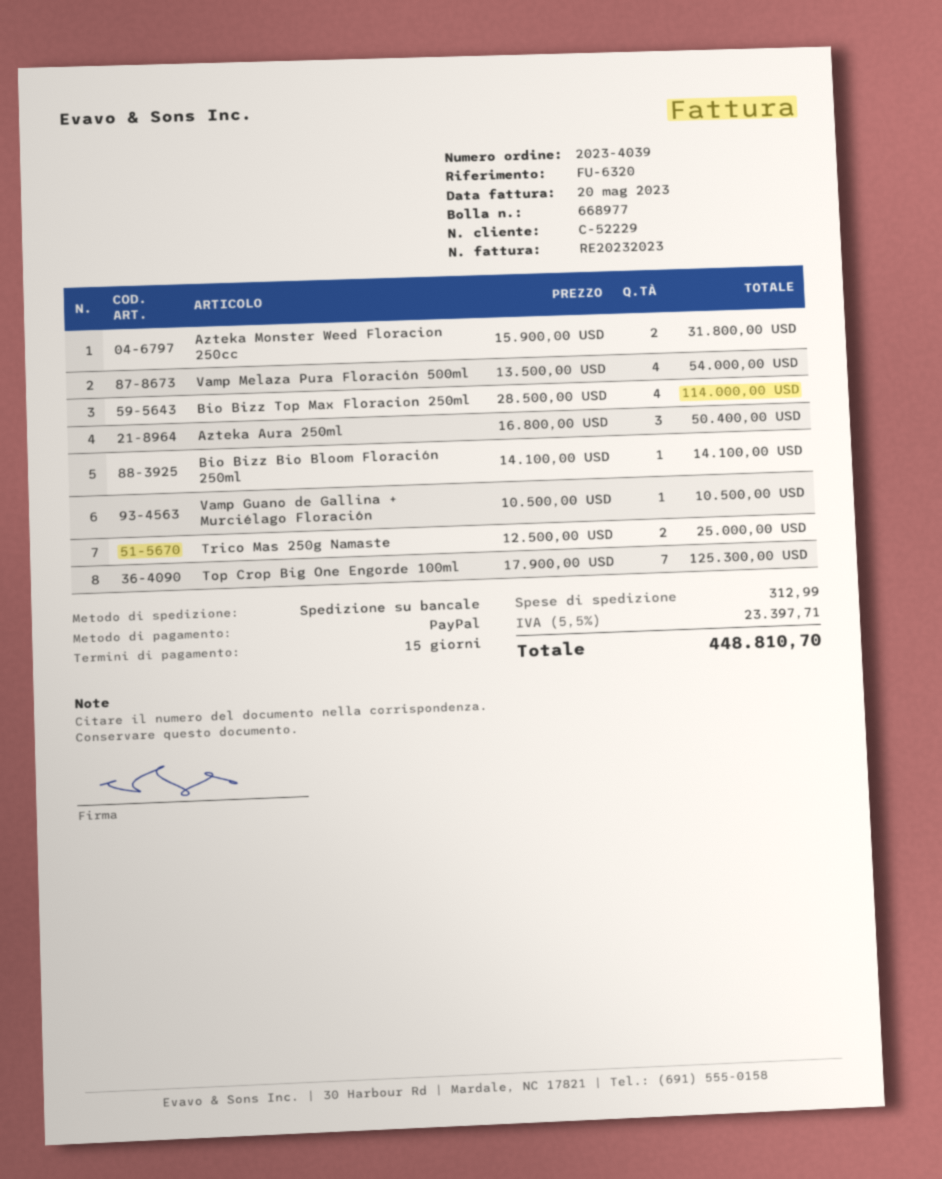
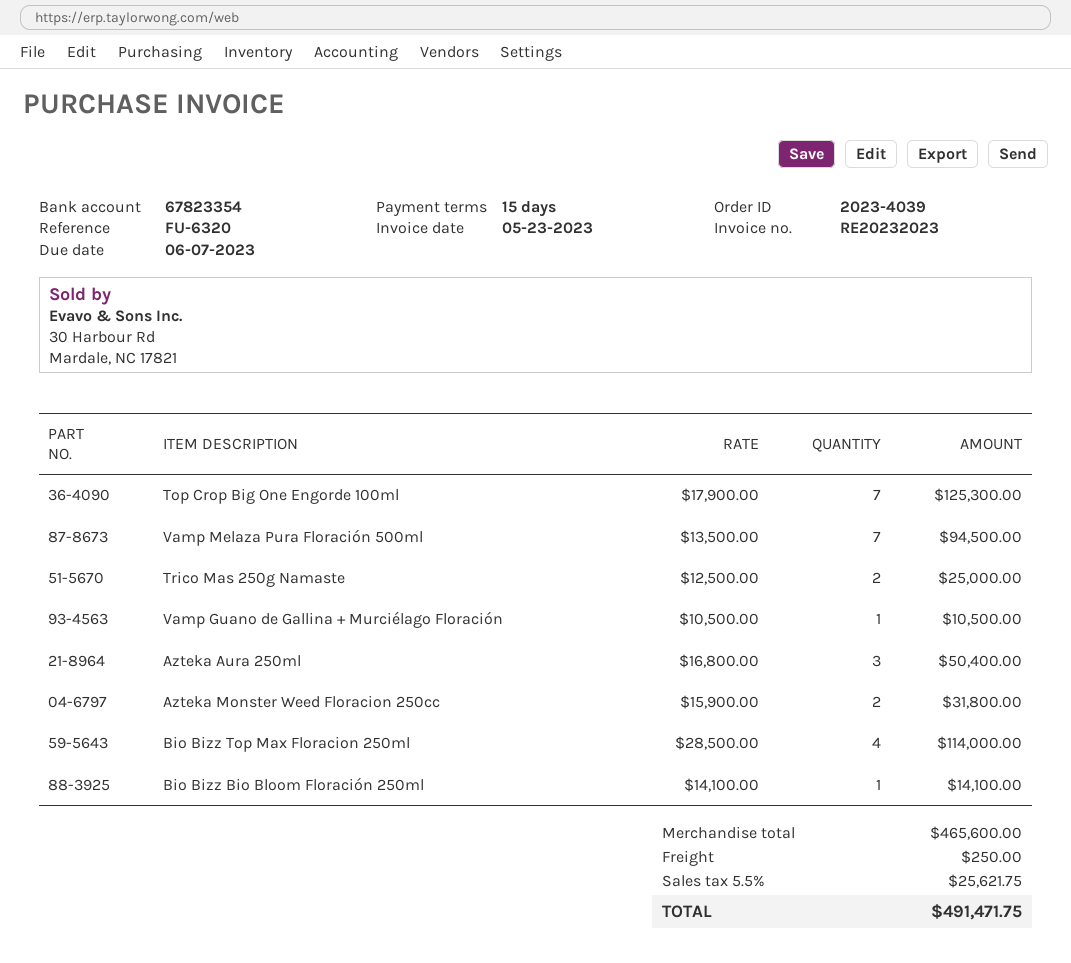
invoice date: 2023-05-20 -> 2023-05-23
Vamp Melaza Pura Floración 500ml: 4 x 13500.00 = 54000.00 -> 7 x 13500.00 = 94500.00
shipping: 312.99 -> 250.00
tax: 5.5% = 23397.71 -> 5.5% = 25621.75
total: 448810.70 -> 491471.75

